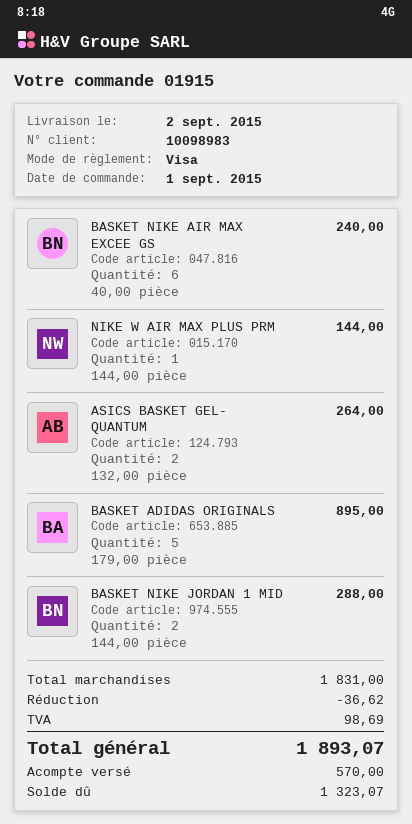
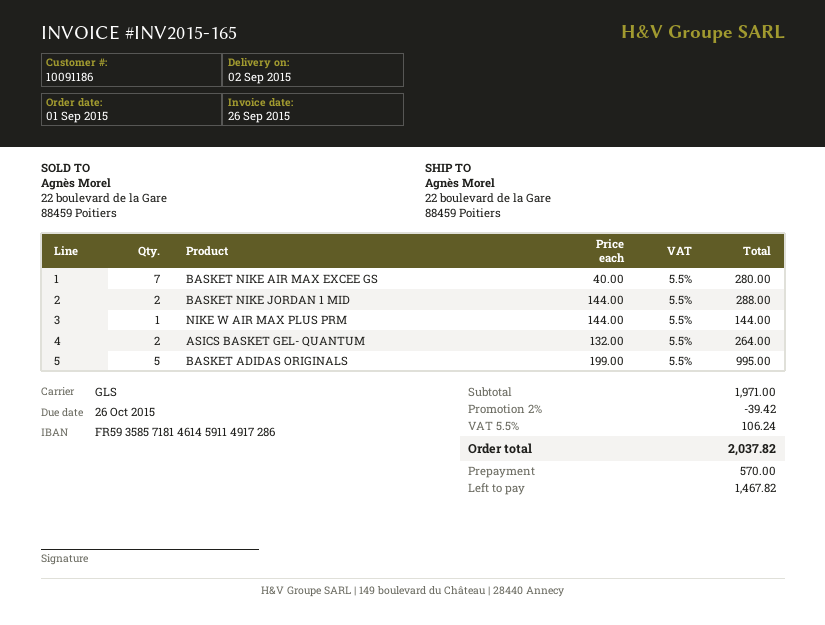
customer number: 10098983 -> 10091186
BASKET NIKE AIR MAX EXCEE GS: 6 x 40.00 = 240.00 -> 7 x 40.00 = 280.00
BASKET ADIDAS ORIGINALS: 5 x 179.00 = 895.00 -> 5 x 199.00 = 995.00
subtotal: 1831.00 -> 1971.00
discount: 36.62 -> 39.42
tax: 98.69 -> 106.24
total: 1893.07 -> 2037.82
balance: 1323.07 -> 1467.82

